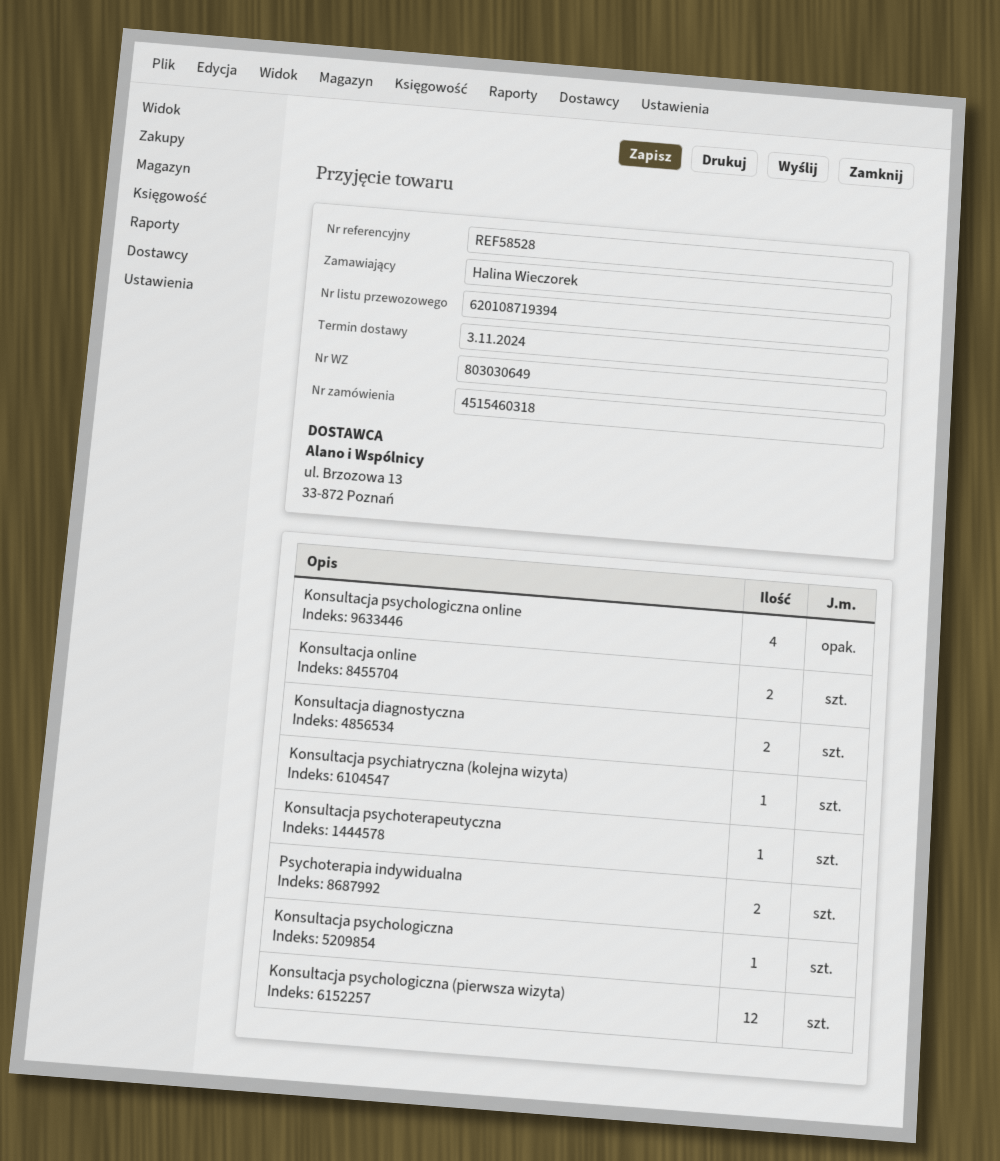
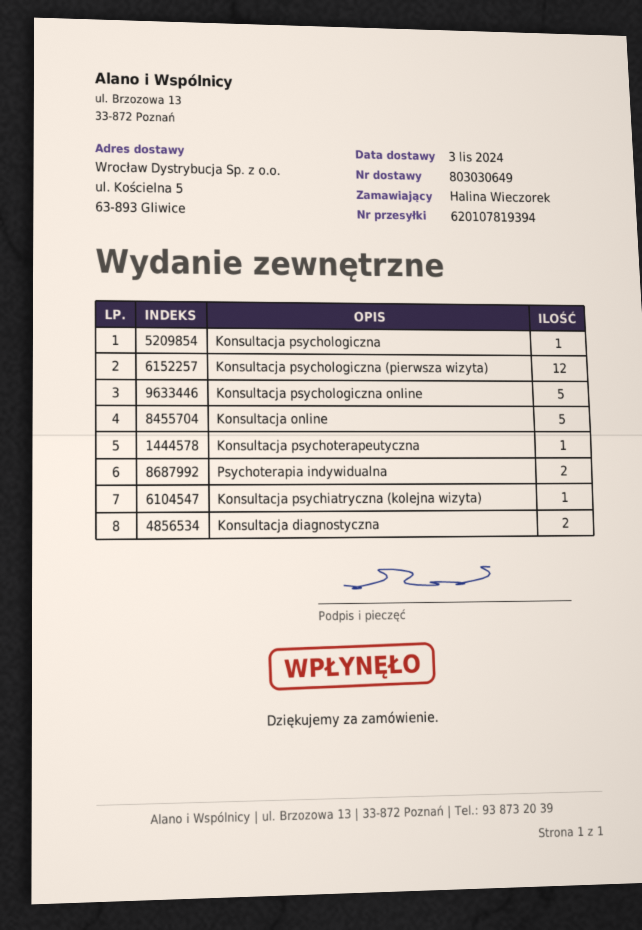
tracking number: 620108719394 -> 620107819394
Konsultacja psychologiczna online: 4 -> 5
Konsultacja online: 2 -> 5

